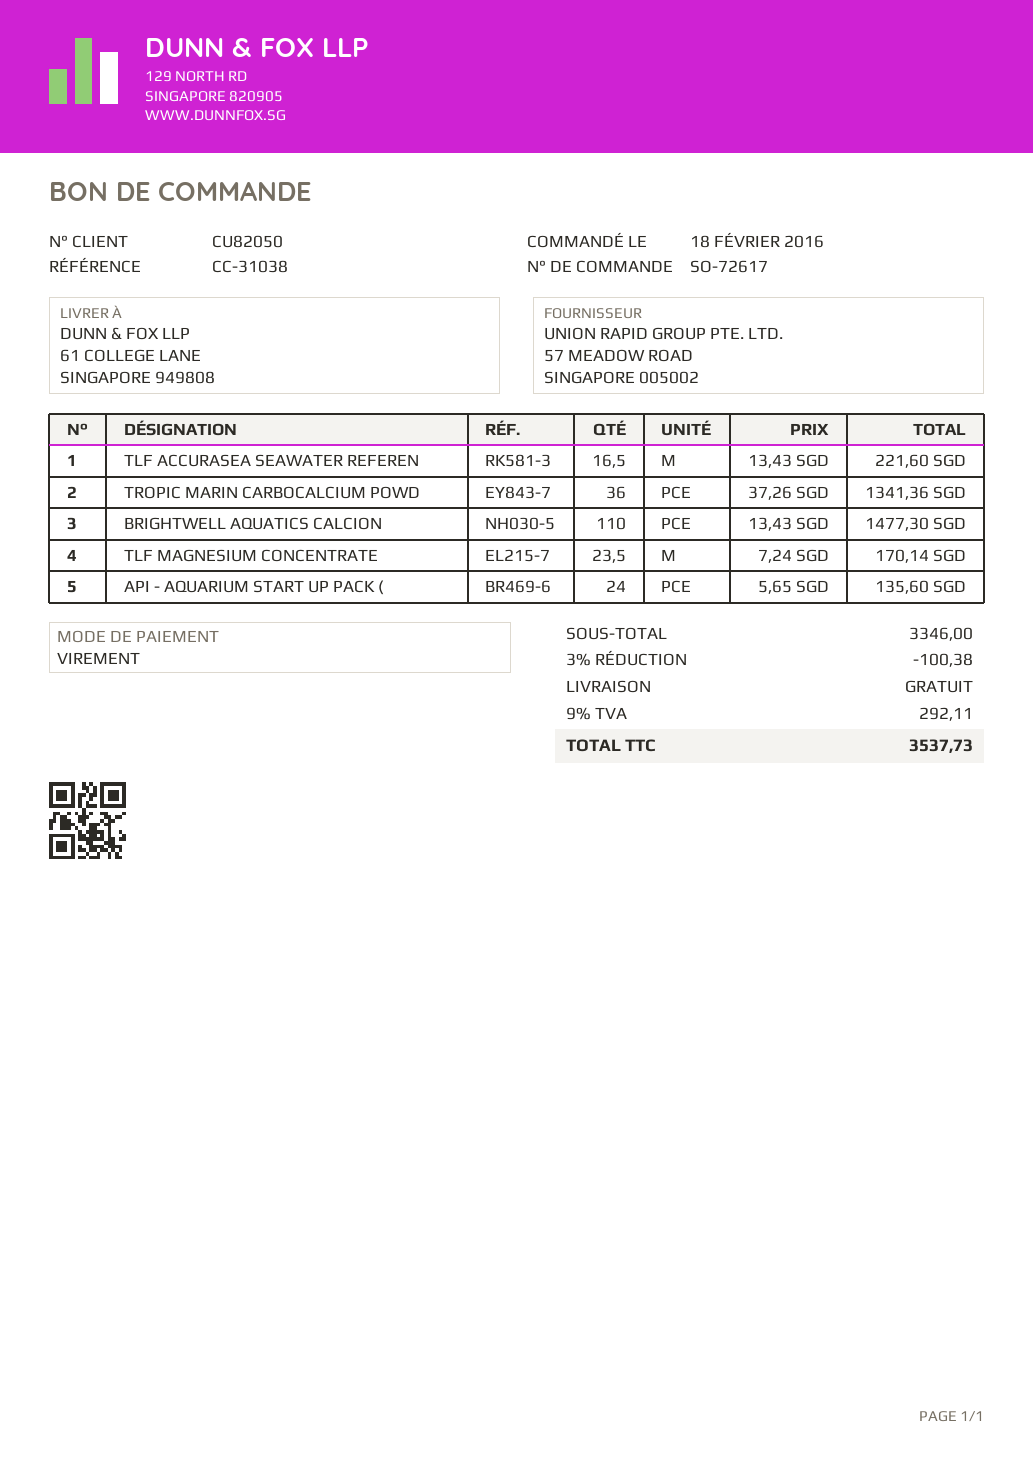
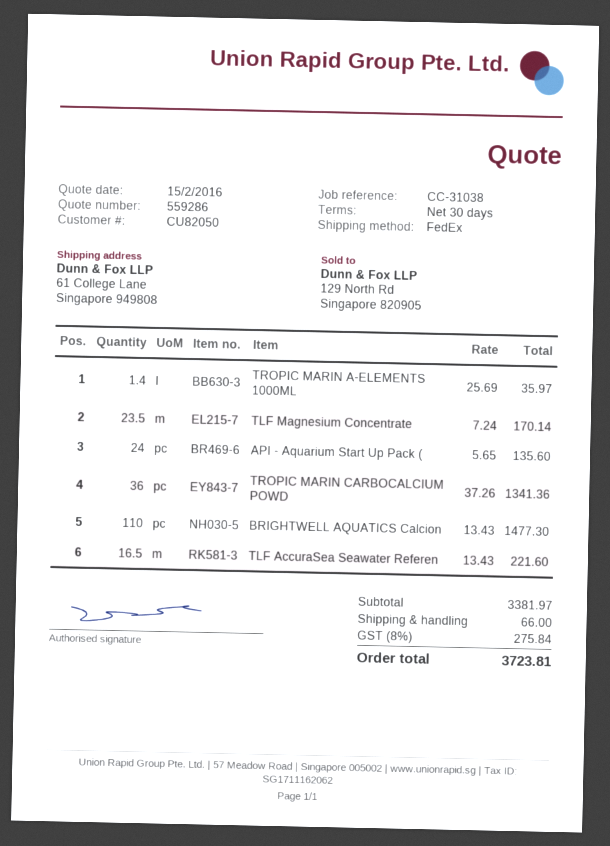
TROPIC MARIN A-ELEMENTS 1000ML: none -> 1.4 x 25.69 = 35.97
subtotal: 3346.00 -> 3381.97
discount: 3% = 100.38 -> none
shipping: 0.00 -> 66.00
tax: 9% = 292.11 -> 8% = 275.84
total: 3537.73 -> 3723.81

